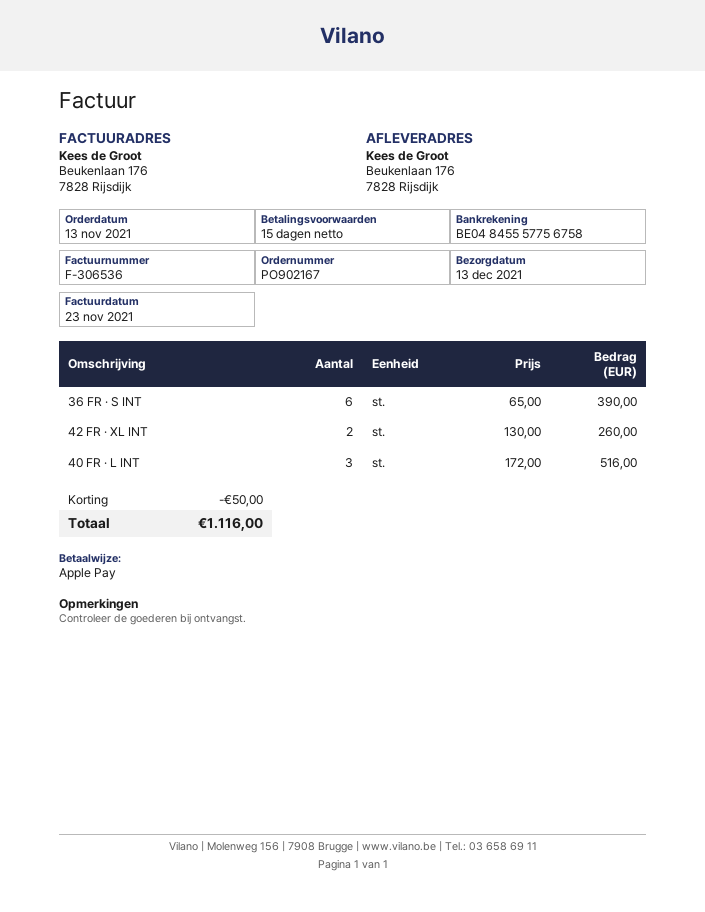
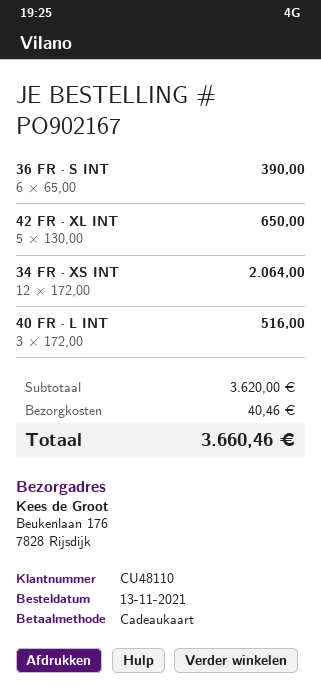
payment method: Apple Pay -> gift card
42 FR · XL INT: 2 x 130.00 = 260.00 -> 5 x 130.00 = 650.00
34 FR · XS INT: none -> 12 x 172.00 = 2064.00
discount: 50.00 -> none
shipping: none -> 40.46
total: 1116.00 -> 3660.46

